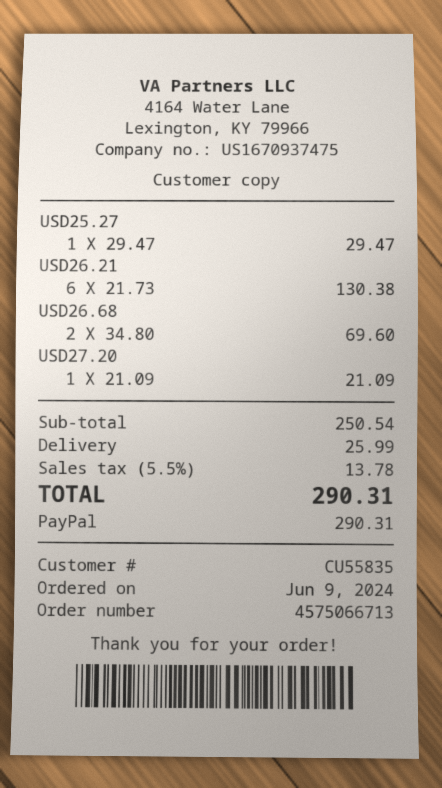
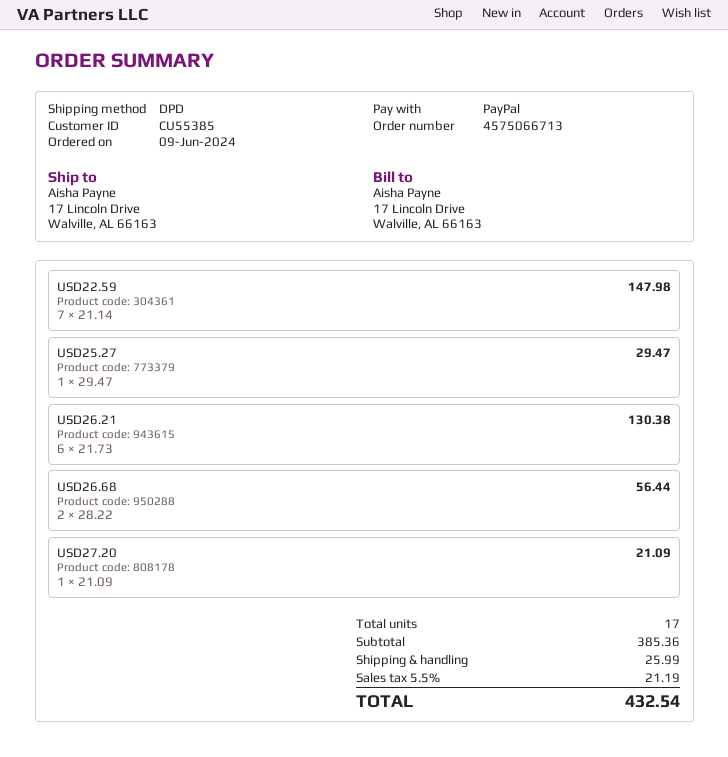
customer number: CU55835 -> CU55385
USD26.68: 2 x 34.80 = 69.60 -> 2 x 28.22 = 56.44
USD22.59: none -> 7 x 21.14 = 147.98
subtotal: 250.54 -> 385.36
tax: 5.5% = 13.78 -> 5.5% = 21.19
total: 290.31 -> 432.54

